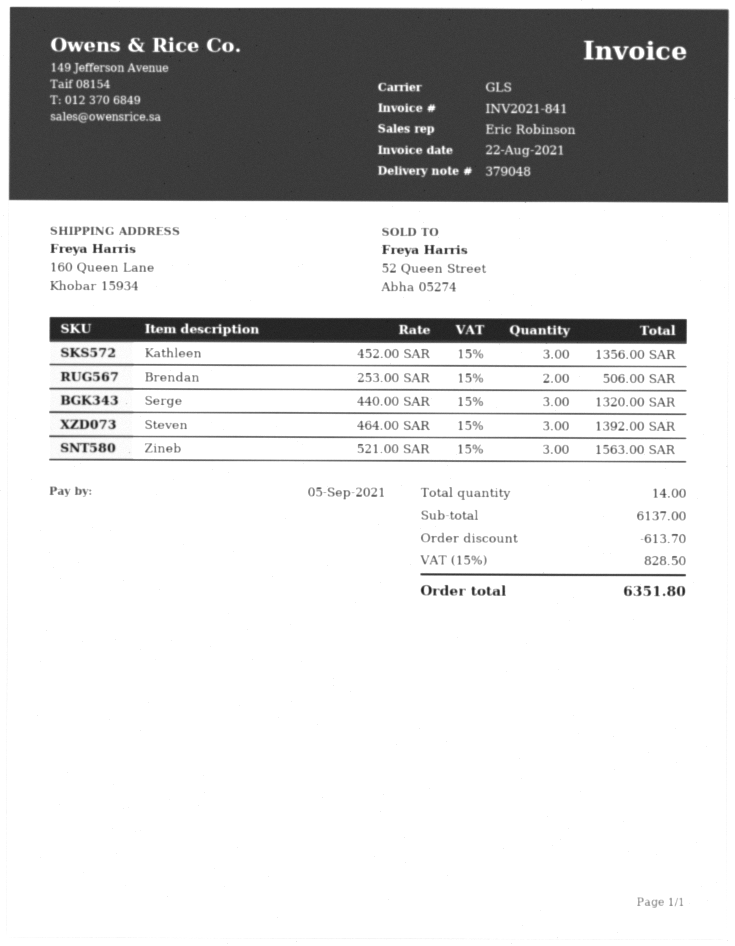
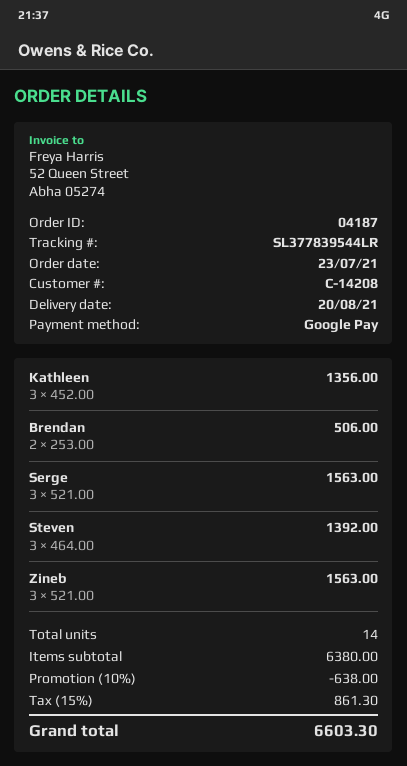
Serge: 3 x 440.00 = 1320.00 -> 3 x 521.00 = 1563.00
subtotal: 6137.00 -> 6380.00
discount: 613.70 -> 638.00
tax: 15% = 828.50 -> 15% = 861.30
total: 6351.80 -> 6603.30

